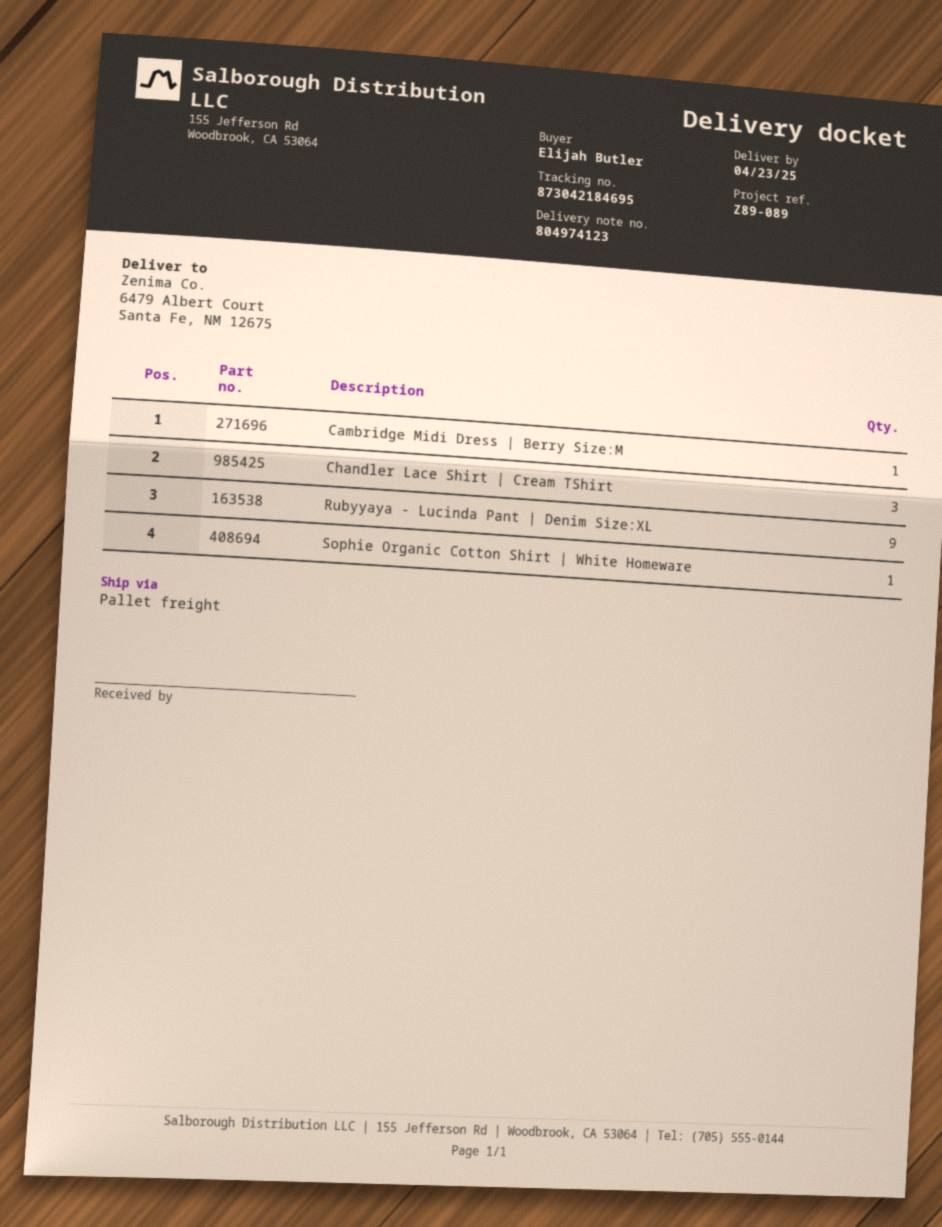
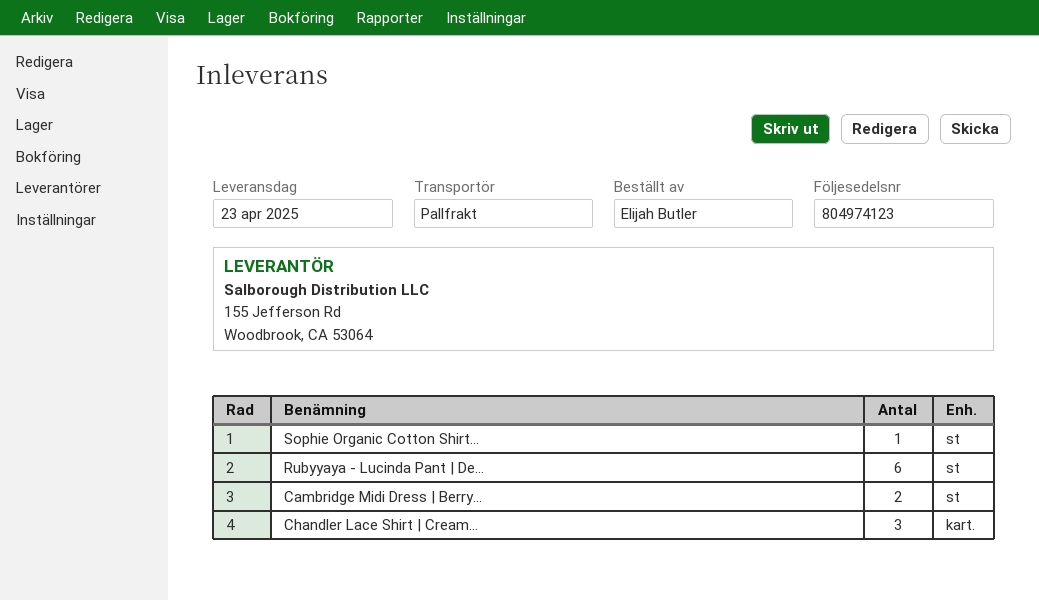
Cambridge Midi Dress | Berry Size:M: 1 -> 2
Rubyyaya - Lucinda Pant | Denim Size:XL: 9 -> 6

